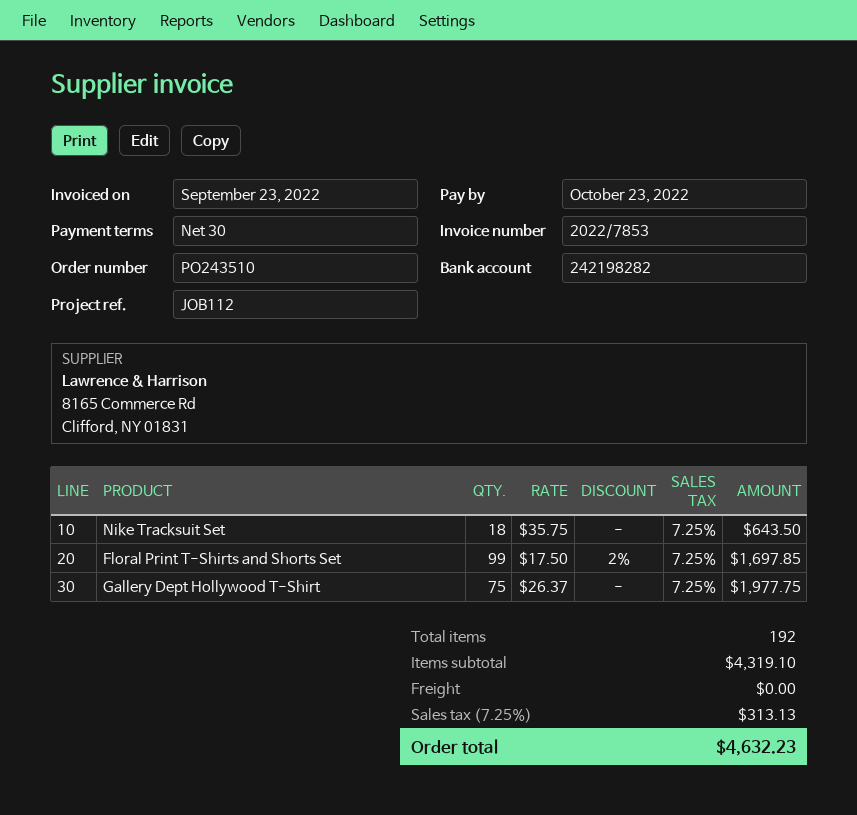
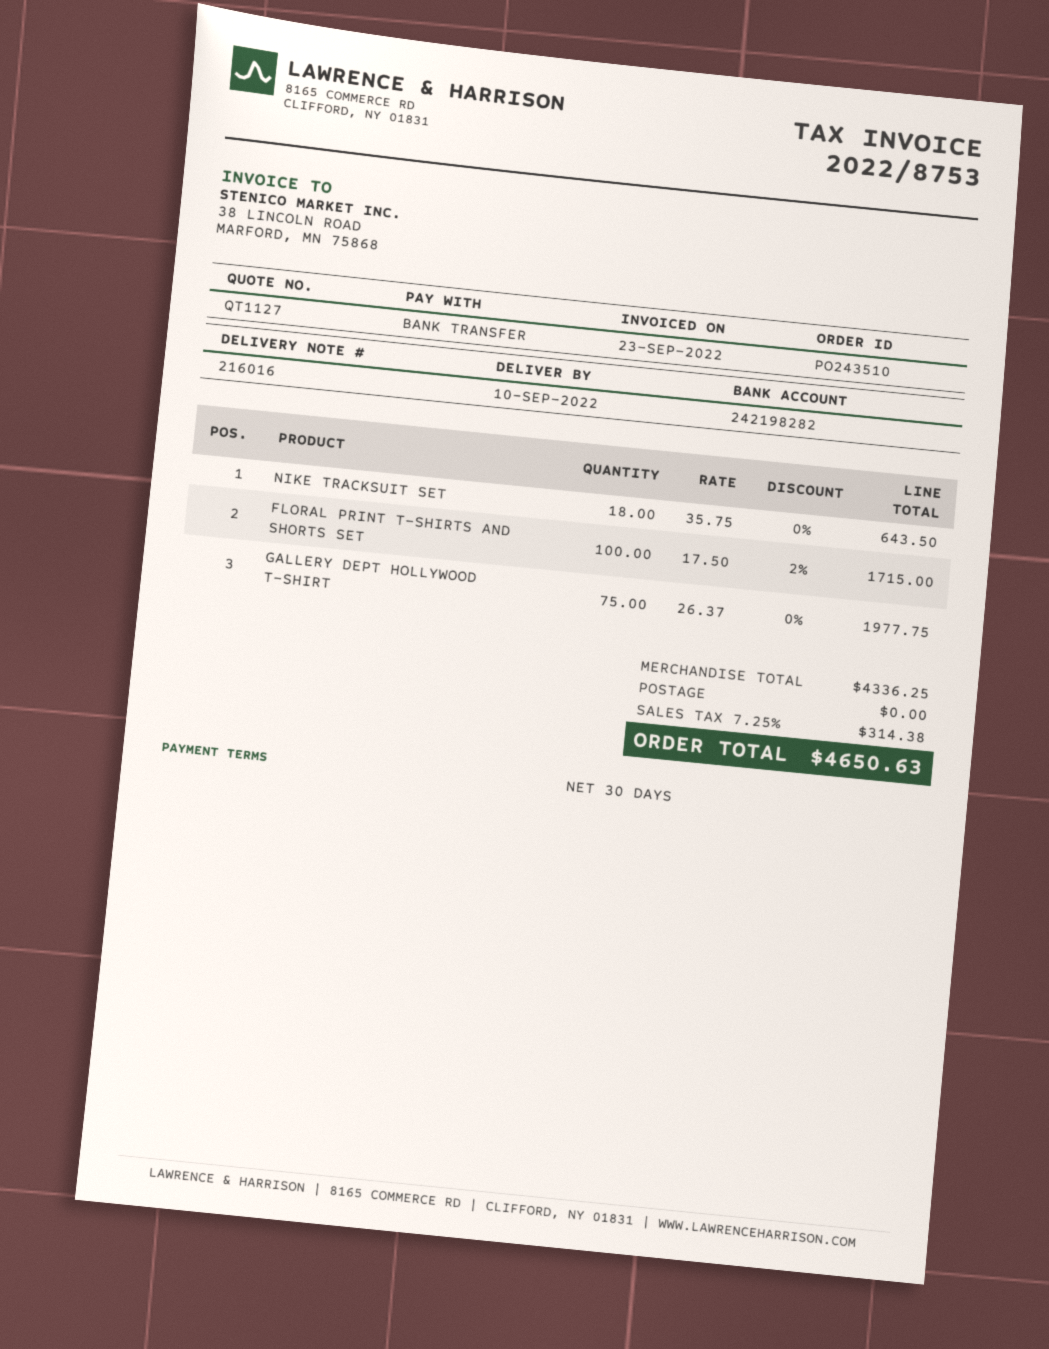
invoice number: 2022/7853 -> 2022/8753
Floral Print T-Shirts and Shorts Set: 99 x 17.50 - 2% = 1697.85 -> 100 x 17.50 - 2% = 1715.00
subtotal: 4319.10 -> 4336.25
tax: 7.25% = 313.13 -> 7.25% = 314.38
total: 4632.23 -> 4650.63

